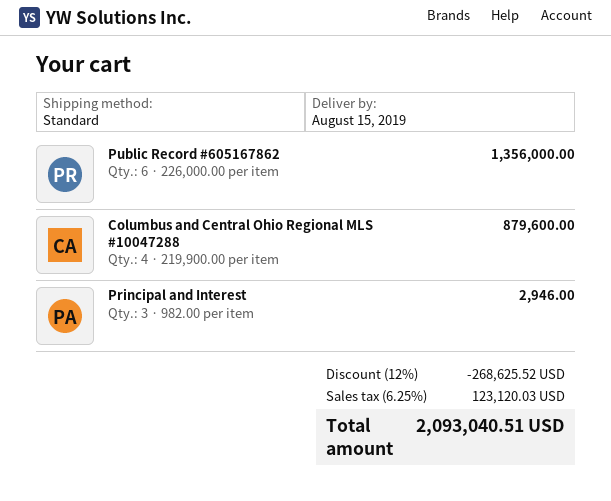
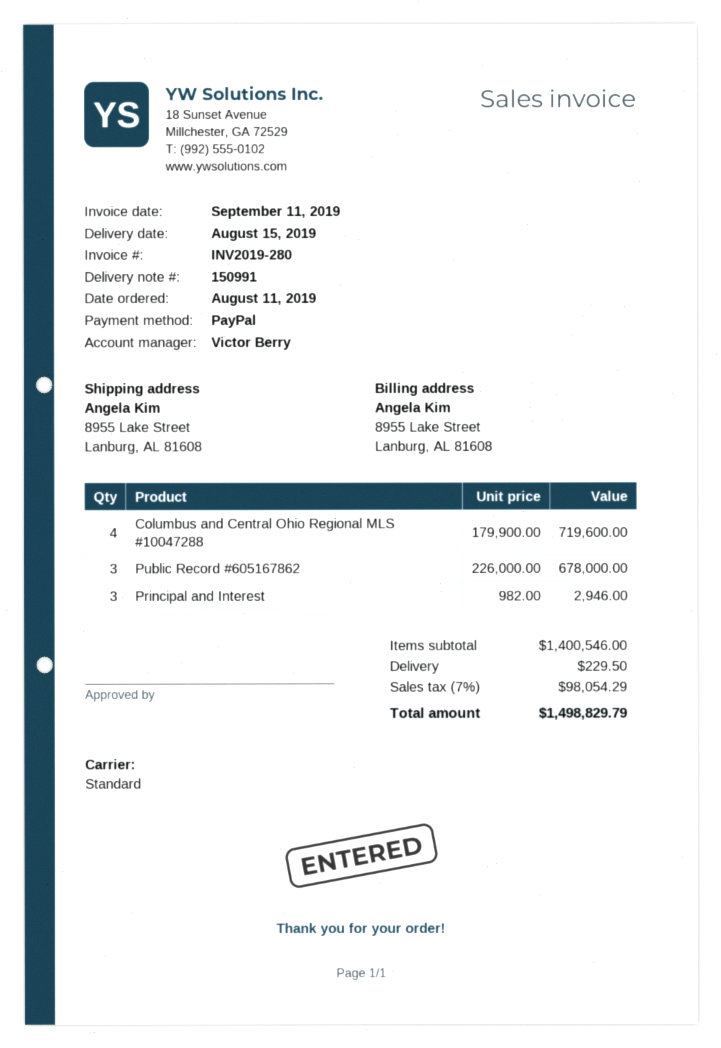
Public Record #605167862: 6 x 226000.00 = 1356000.00 -> 3 x 226000.00 = 678000.00
Columbus and Central Ohio Regional MLS #10047288: 4 x 219900.00 = 879600.00 -> 4 x 179900.00 = 719600.00
discount: 12% = 268625.52 -> none
shipping: none -> 229.50
tax: 6.25% = 123120.03 -> 7% = 98054.29
total: 2093040.51 -> 1498829.79

